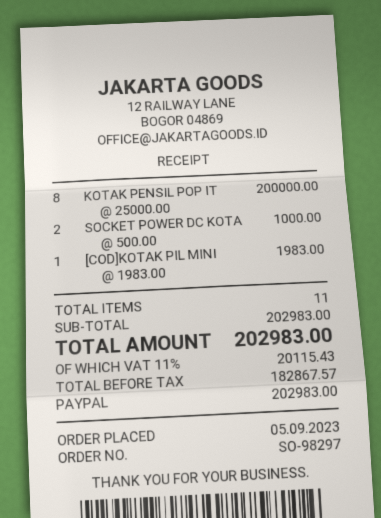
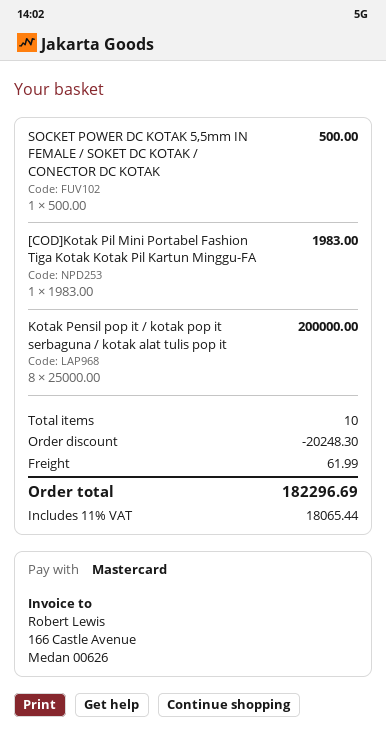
payment method: PayPal -> Mastercard
SOCKET POWER DC KOTA: 2 x 500.00 = 1000.00 -> 1 x 500.00 = 500.00
total quantity: 11 -> 10
discount: none -> 20248.30
shipping: none -> 61.99
tax: 11% = 20115.43 -> 11% = 18065.44
total: 202983.00 -> 182296.69

